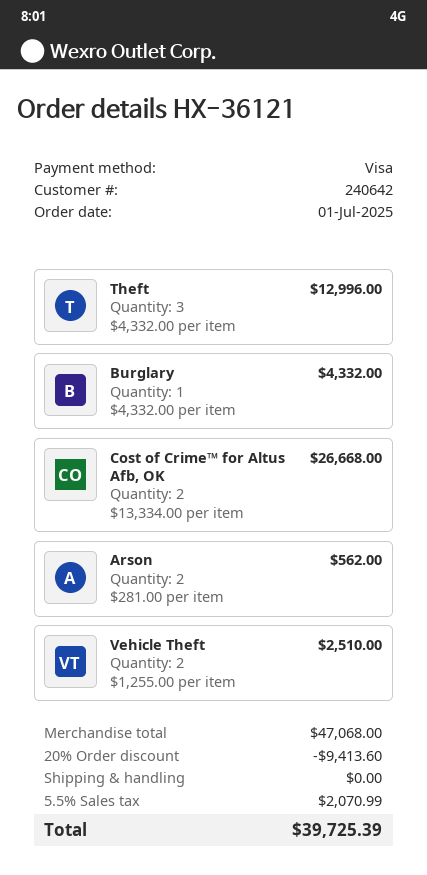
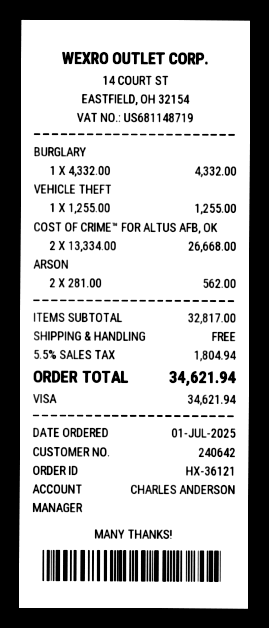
Theft: 3 x 4332.00 = 12996.00 -> none
Vehicle Theft: 2 x 1255.00 = 2510.00 -> 1 x 1255.00 = 1255.00
subtotal: 47068.00 -> 32817.00
discount: 20% = 9413.60 -> none
tax: 5.5% = 2070.99 -> 5.5% = 1804.94
total: 39725.39 -> 34621.94

